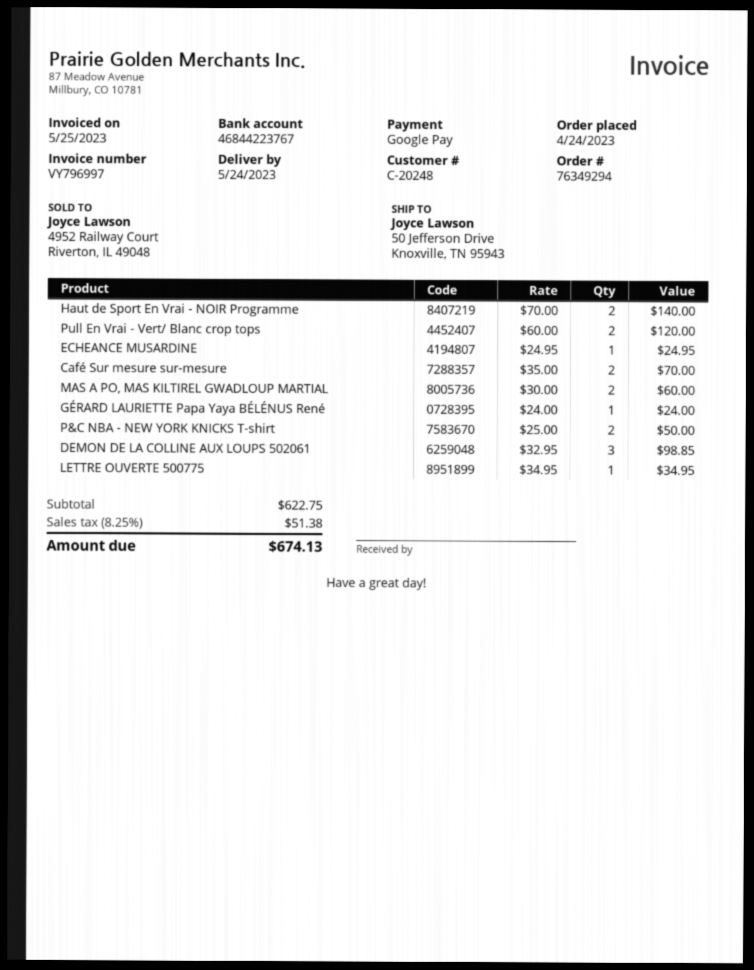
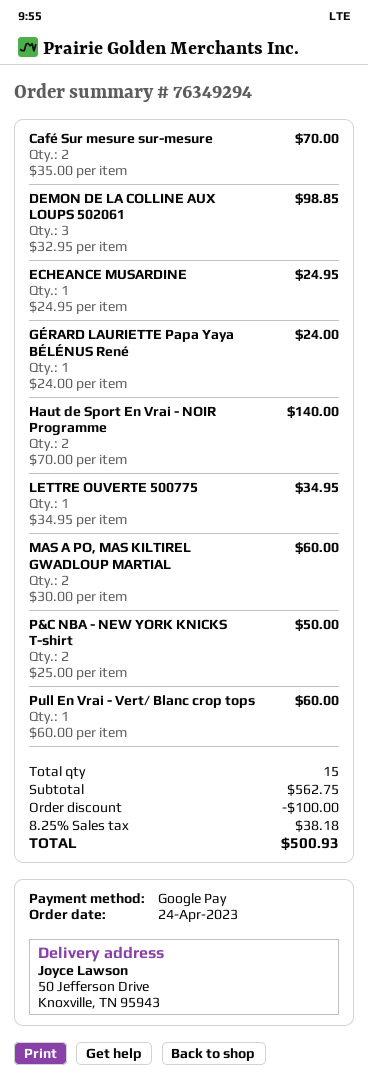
Pull En Vrai - Vert/ Blanc crop tops: 2 x 60.00 = 120.00 -> 1 x 60.00 = 60.00
subtotal: 622.75 -> 562.75
discount: none -> 100.00
tax: 8.25% = 51.38 -> 8.25% = 38.18
total: 674.13 -> 500.93

